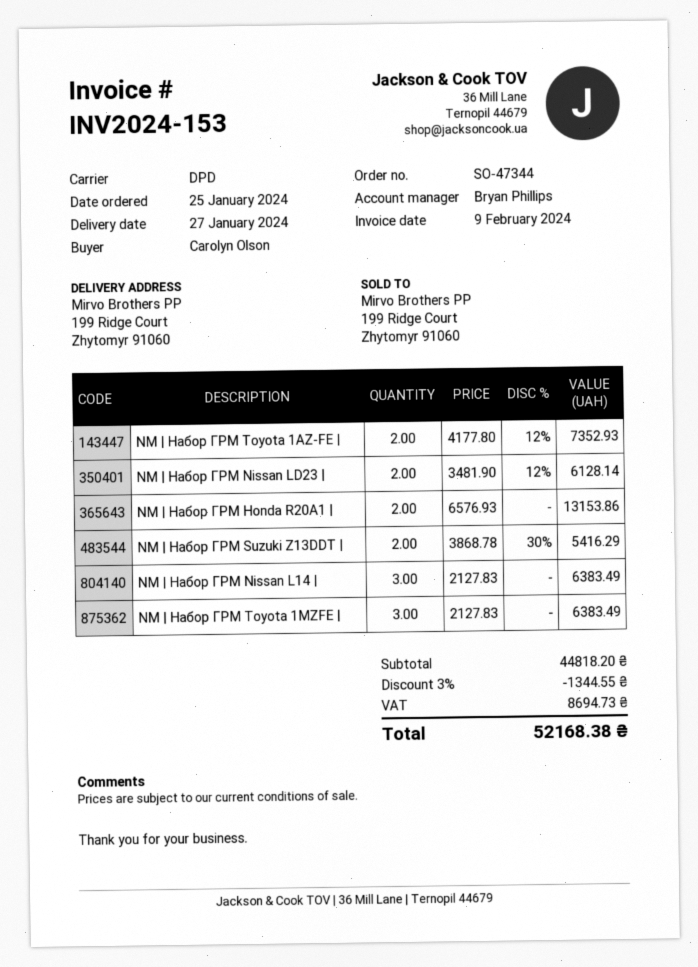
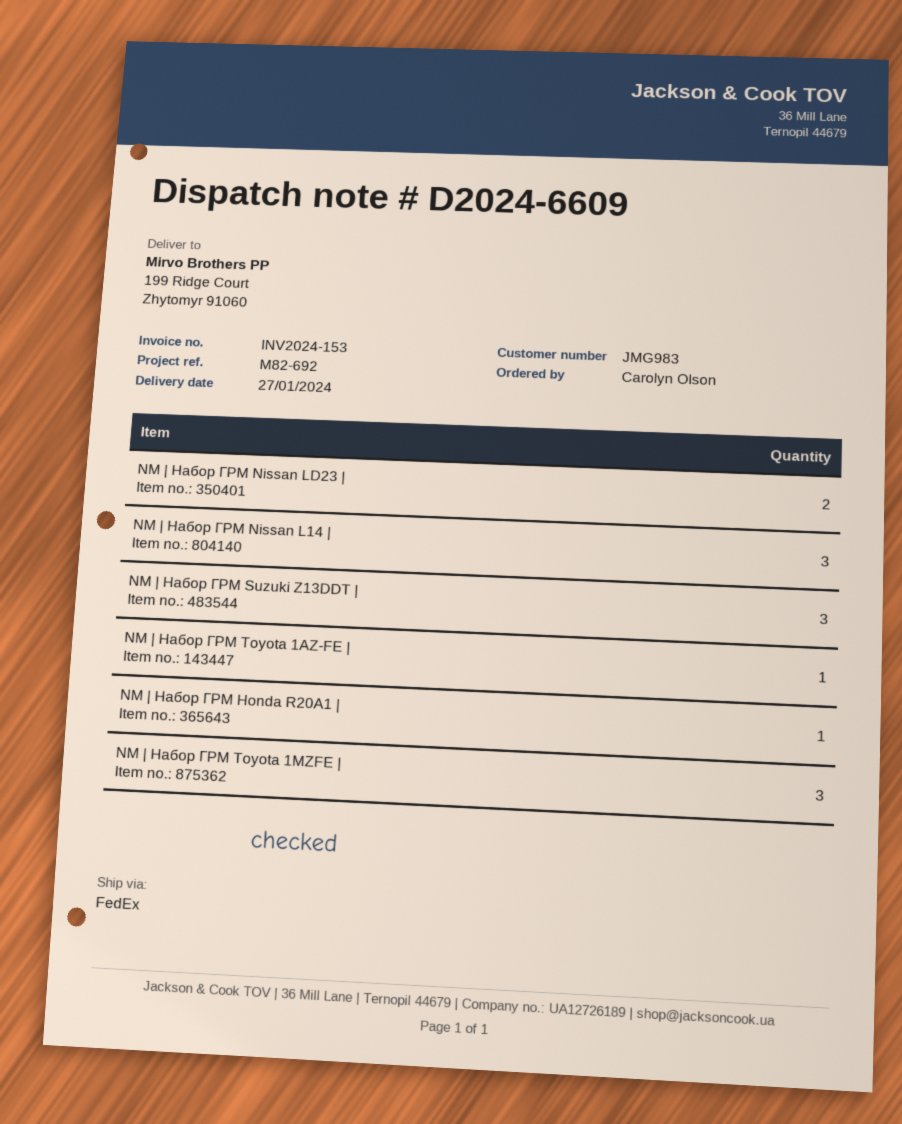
shipping method: DPD -> FedEx
NM | Набор ГРМ Toyota 1AZ-FE |: 2 -> 1
NM | Набор ГРМ Honda R20A1 |: 2 -> 1
NM | Набор ГРМ Suzuki Z13DDT |: 2 -> 3

